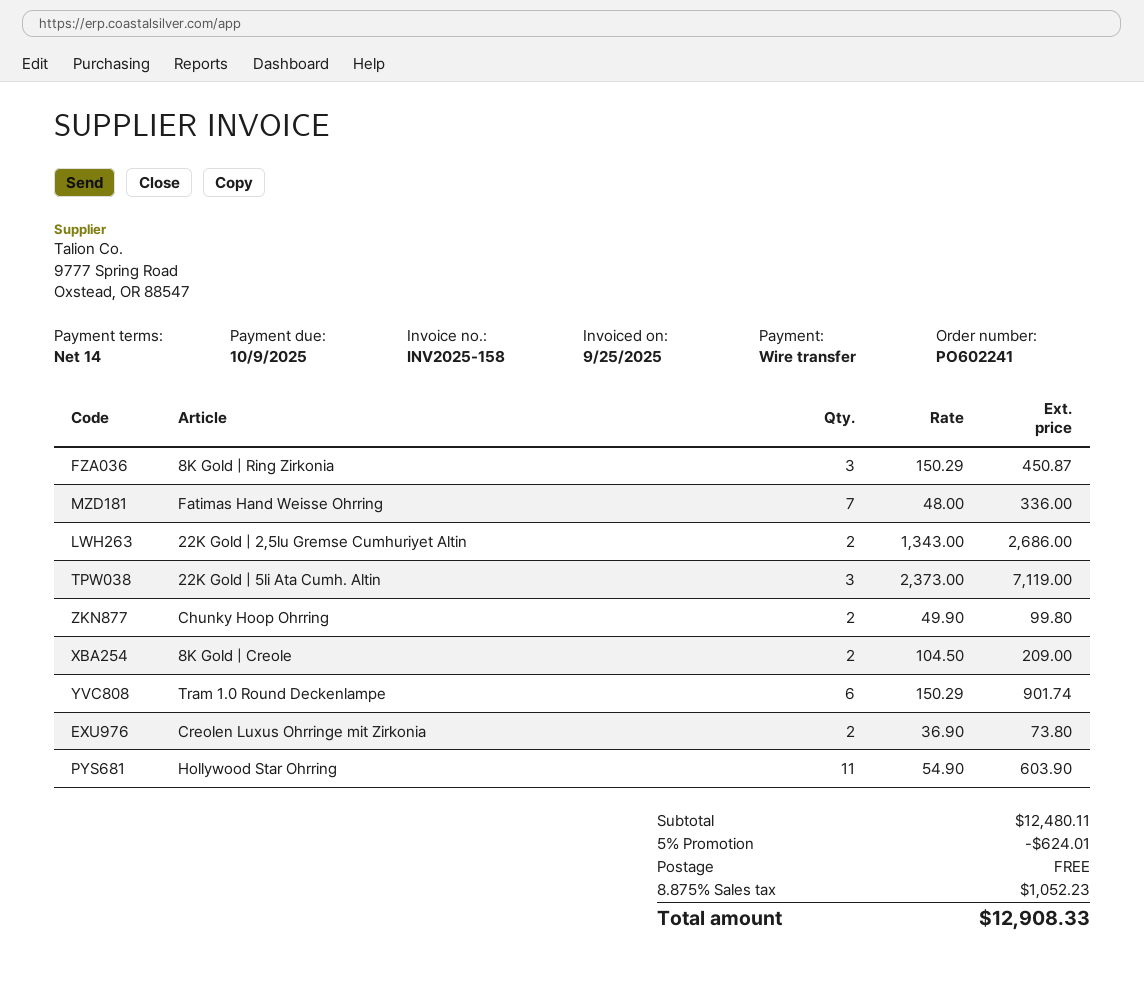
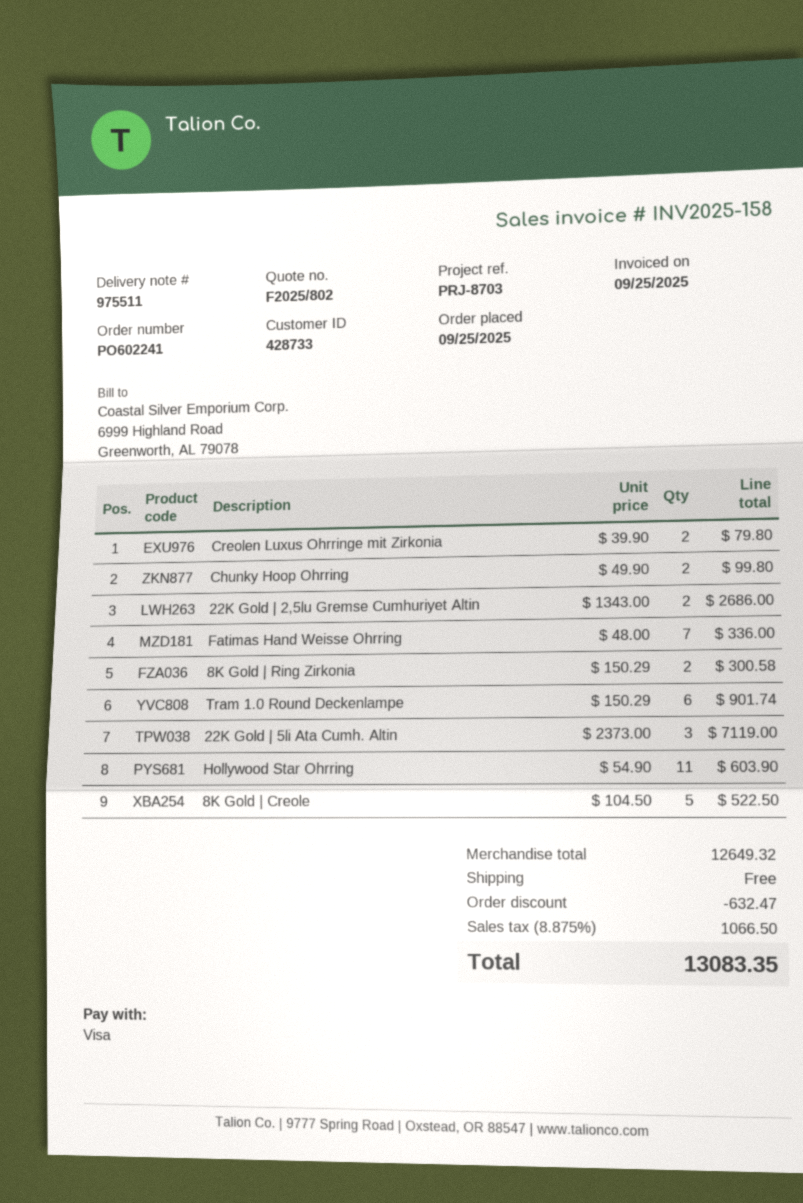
payment method: bank transfer -> Visa
8K Gold | Ring Zirkonia: 3 x 150.29 = 450.87 -> 2 x 150.29 = 300.58
8K Gold | Creole: 2 x 104.50 = 209.00 -> 5 x 104.50 = 522.50
Creolen Luxus Ohrringe mit Zirkonia: 2 x 36.90 = 73.80 -> 2 x 39.90 = 79.80
subtotal: 12480.11 -> 12649.32
discount: 624.01 -> 632.47
tax: 8.875% = 1052.23 -> 8.875% = 1066.50
total: 12908.33 -> 13083.35

